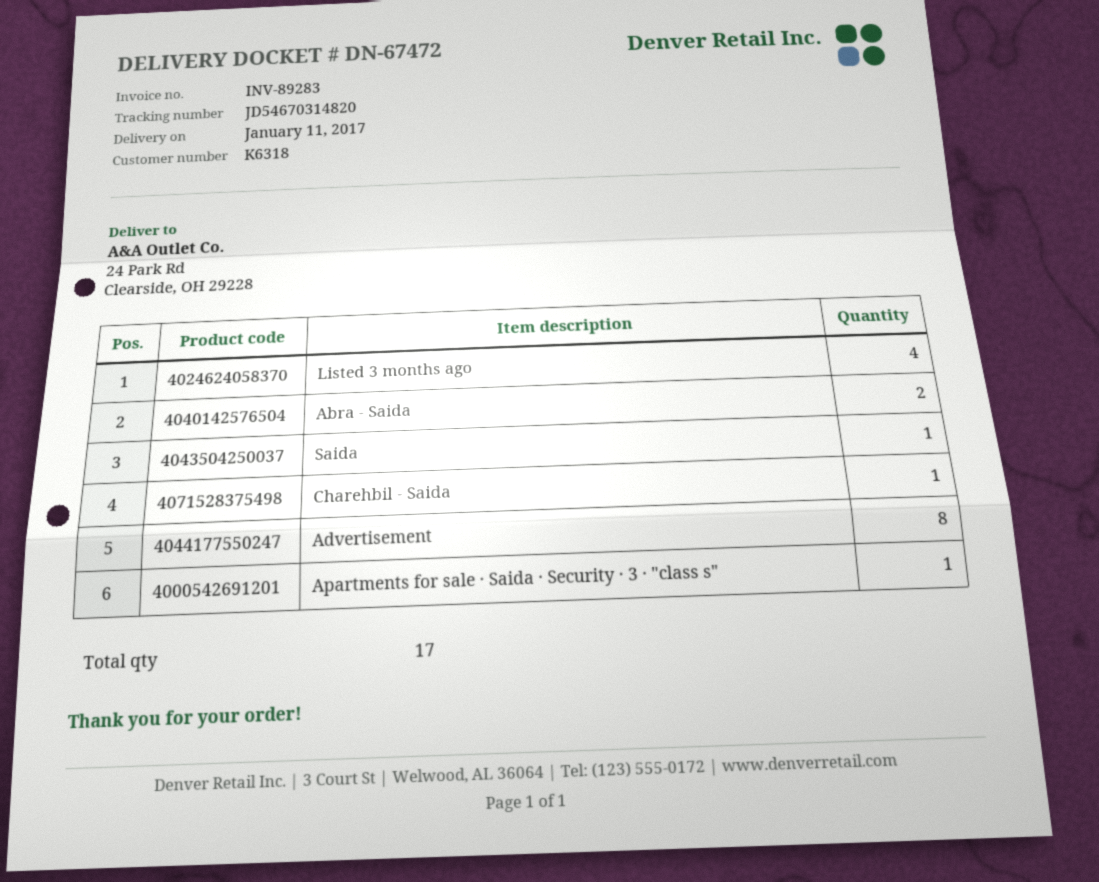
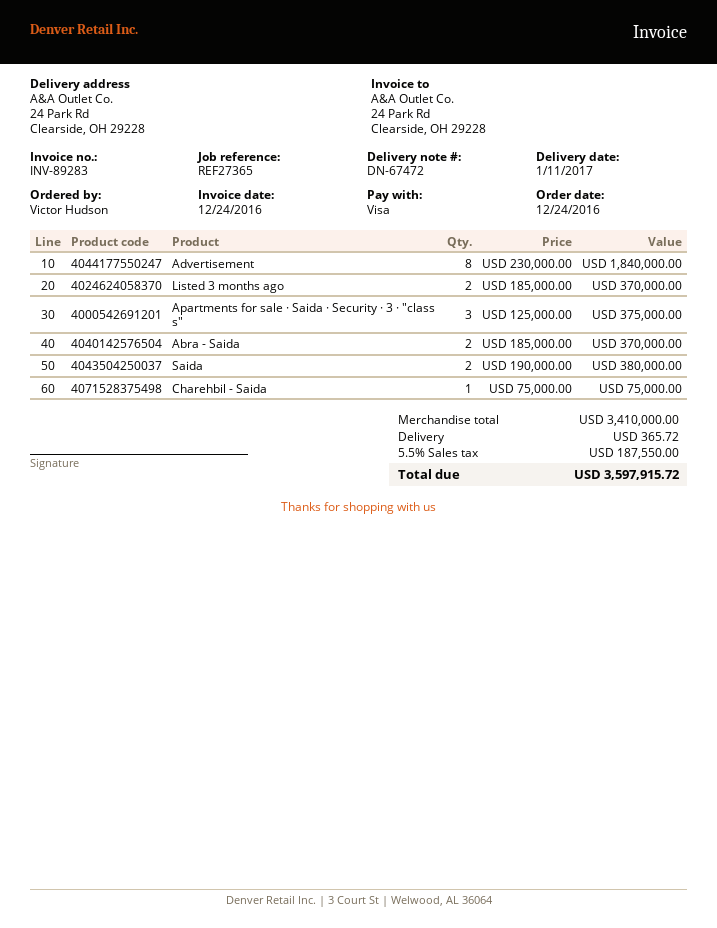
Listed 3 months ago: 4 -> 2
Saida: 1 -> 2
Apartments for sale · Saida · Security · 3 · "class s": 1 -> 3

